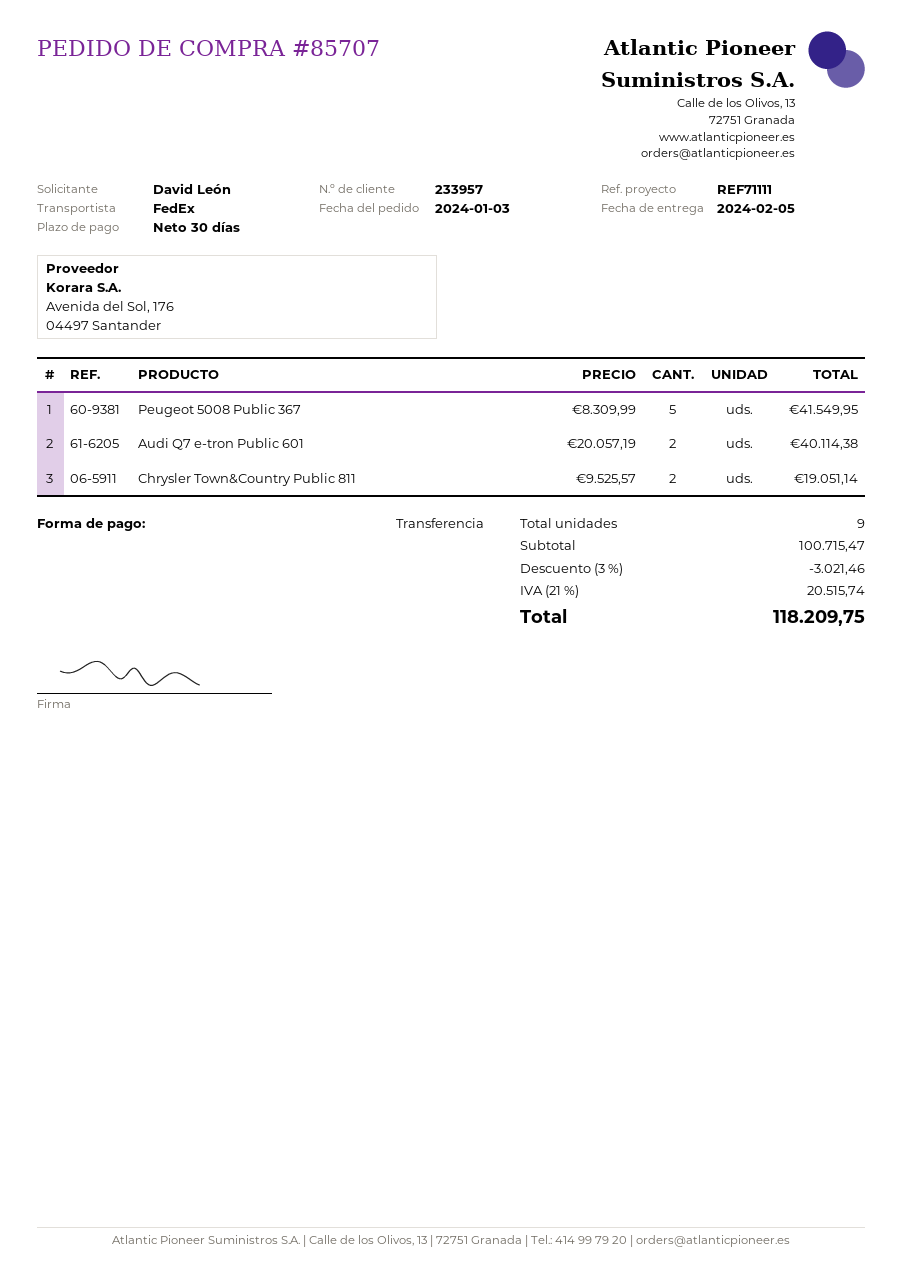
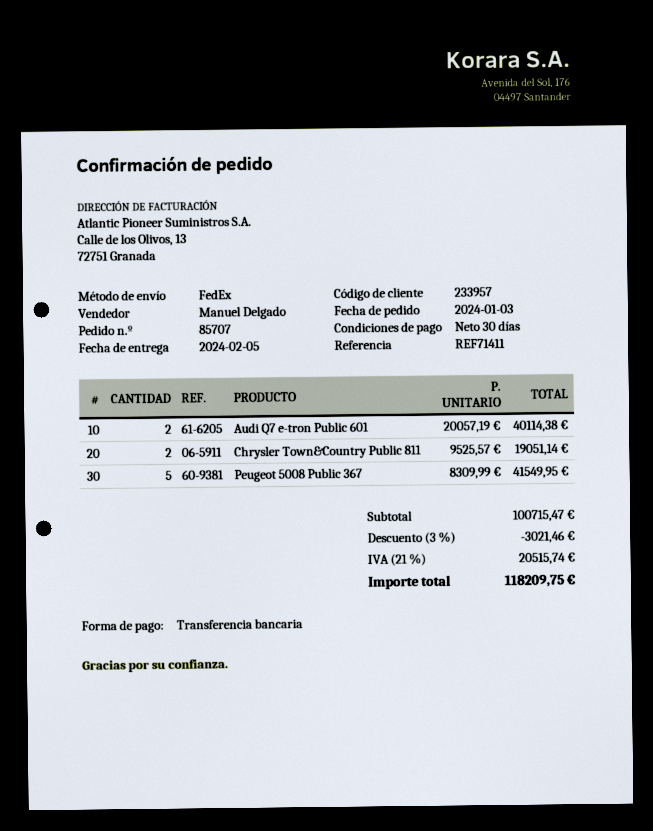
reference: REF71111 -> REF71411

